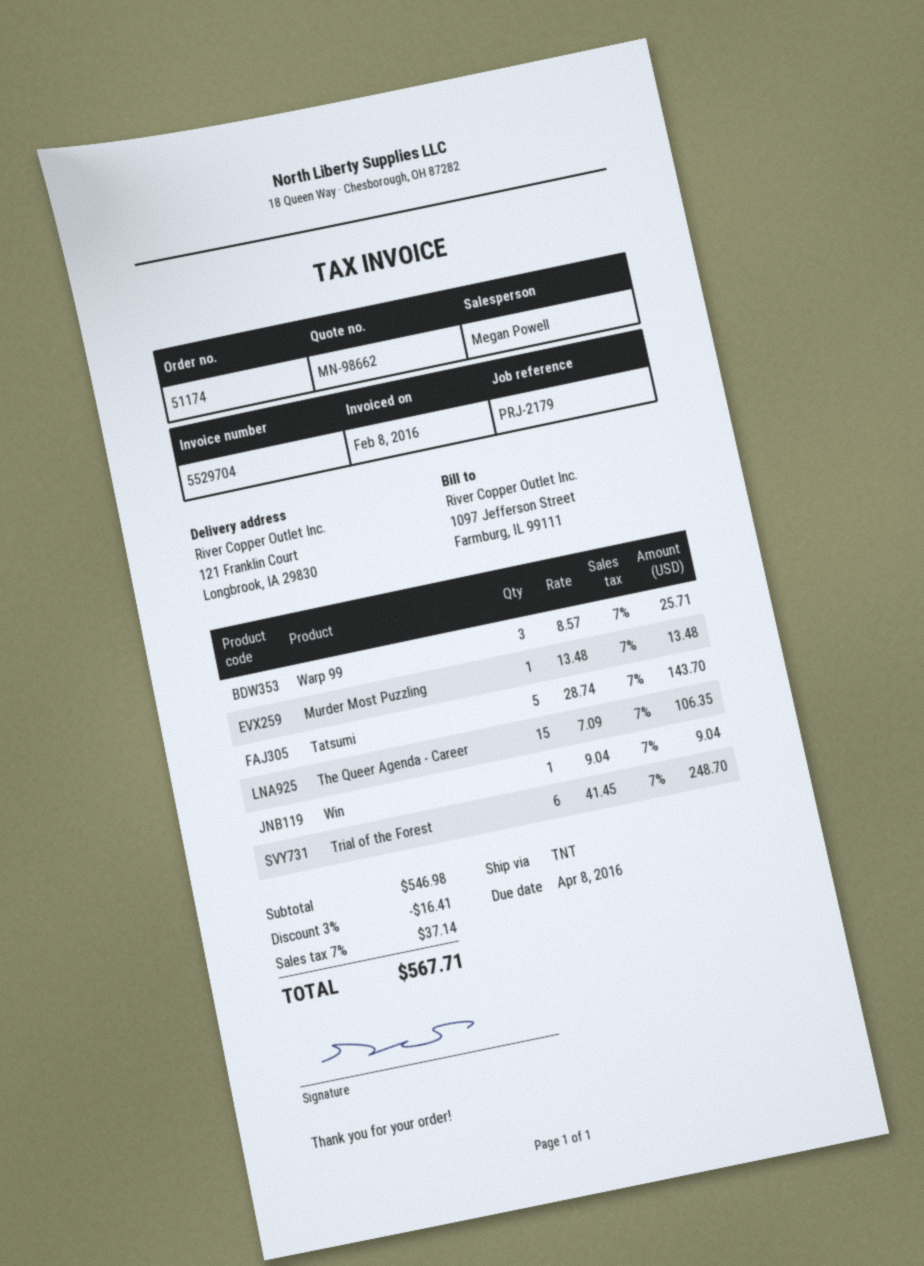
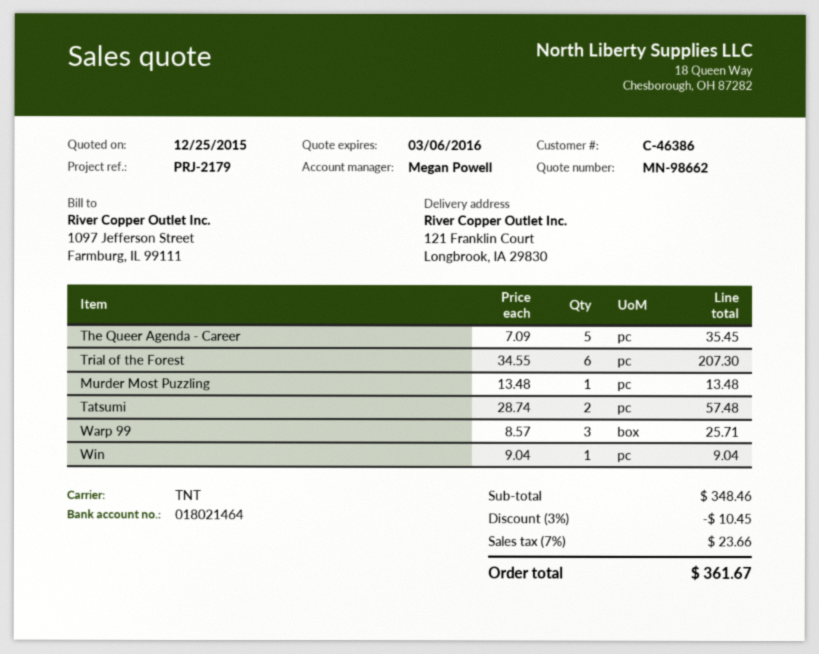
Tatsumi: 5 x 28.74 = 143.70 -> 2 x 28.74 = 57.48
The Queer Agenda - Career: 15 x 7.09 = 106.35 -> 5 x 7.09 = 35.45
Trial of the Forest: 6 x 41.45 = 248.70 -> 6 x 34.55 = 207.30
subtotal: 546.98 -> 348.46
discount: 3% = 16.41 -> 3% = 10.45
tax: 7% = 37.14 -> 7% = 23.66
total: 567.71 -> 361.67

